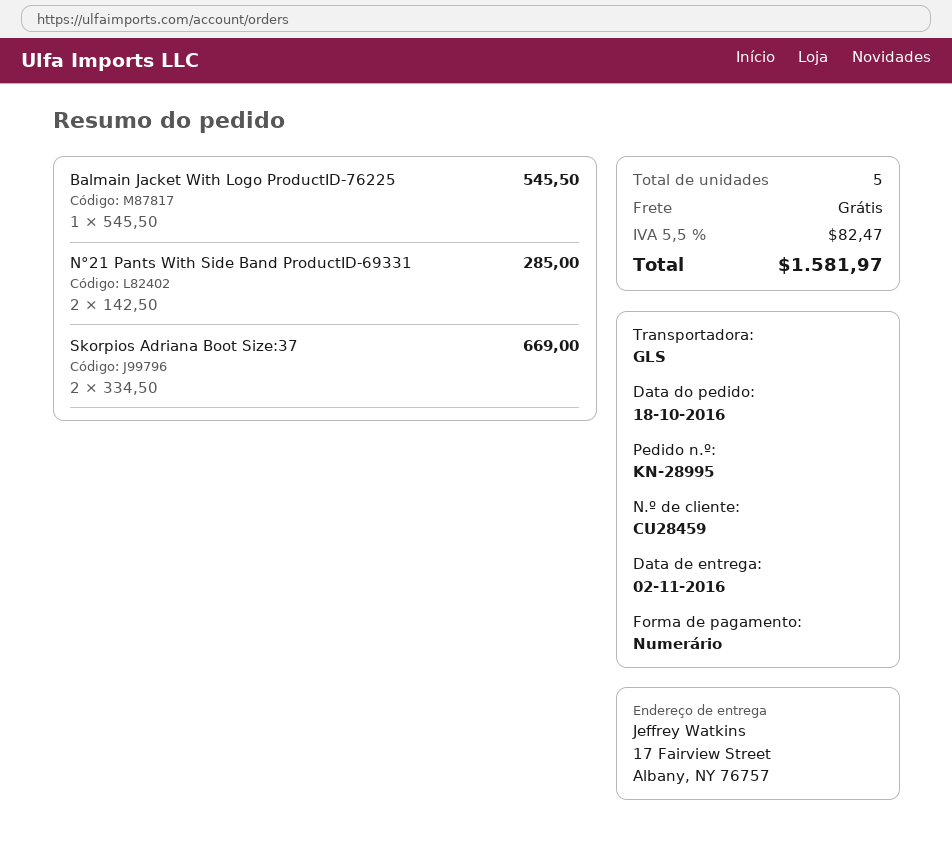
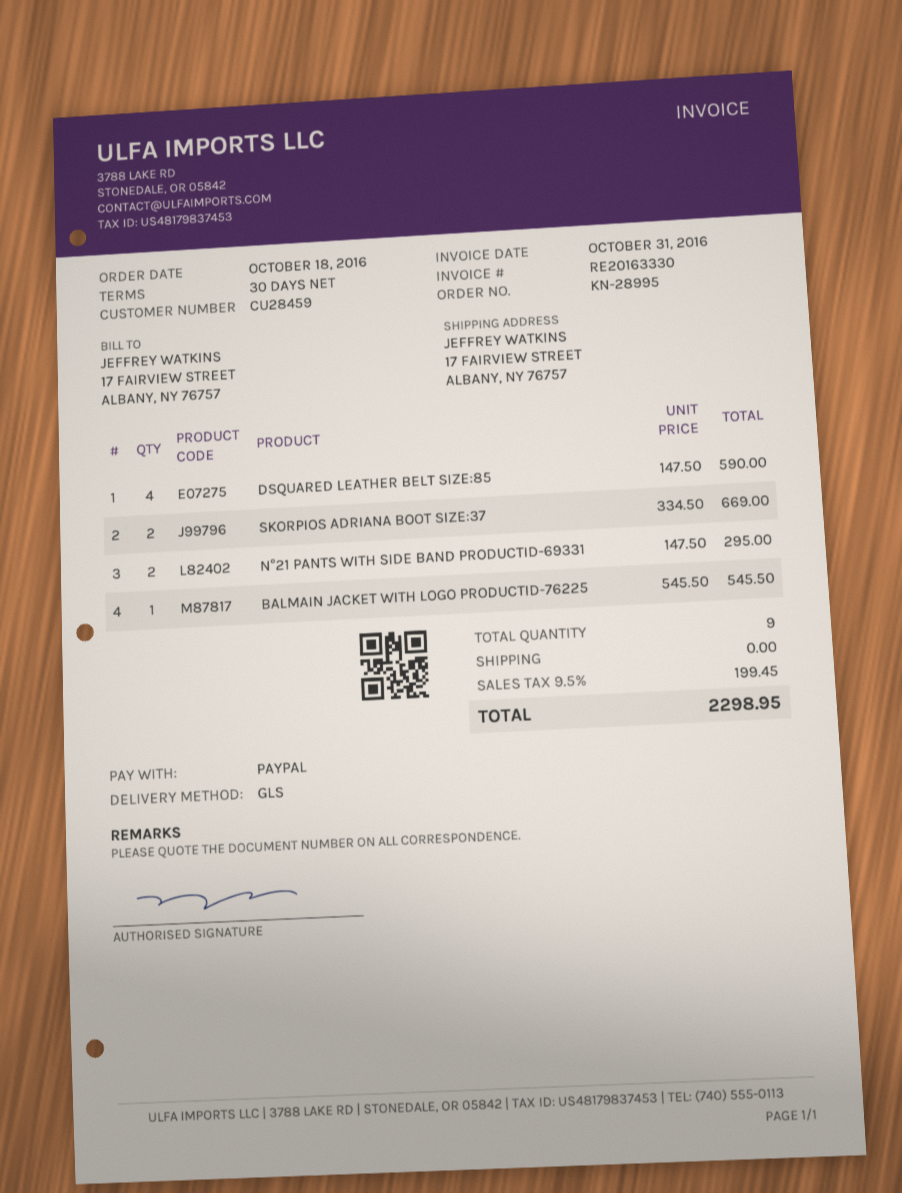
payment method: cash -> PayPal
N°21 Pants With Side Band ProductID-69331: 2 x 142.50 = 285.00 -> 2 x 147.50 = 295.00
DSQUARED LEATHER BELT SIZE:85: none -> 4 x 147.50 = 590.00
total quantity: 5 -> 9
tax: 5.5% = 82.47 -> 9.5% = 199.45
total: 1581.97 -> 2298.95

